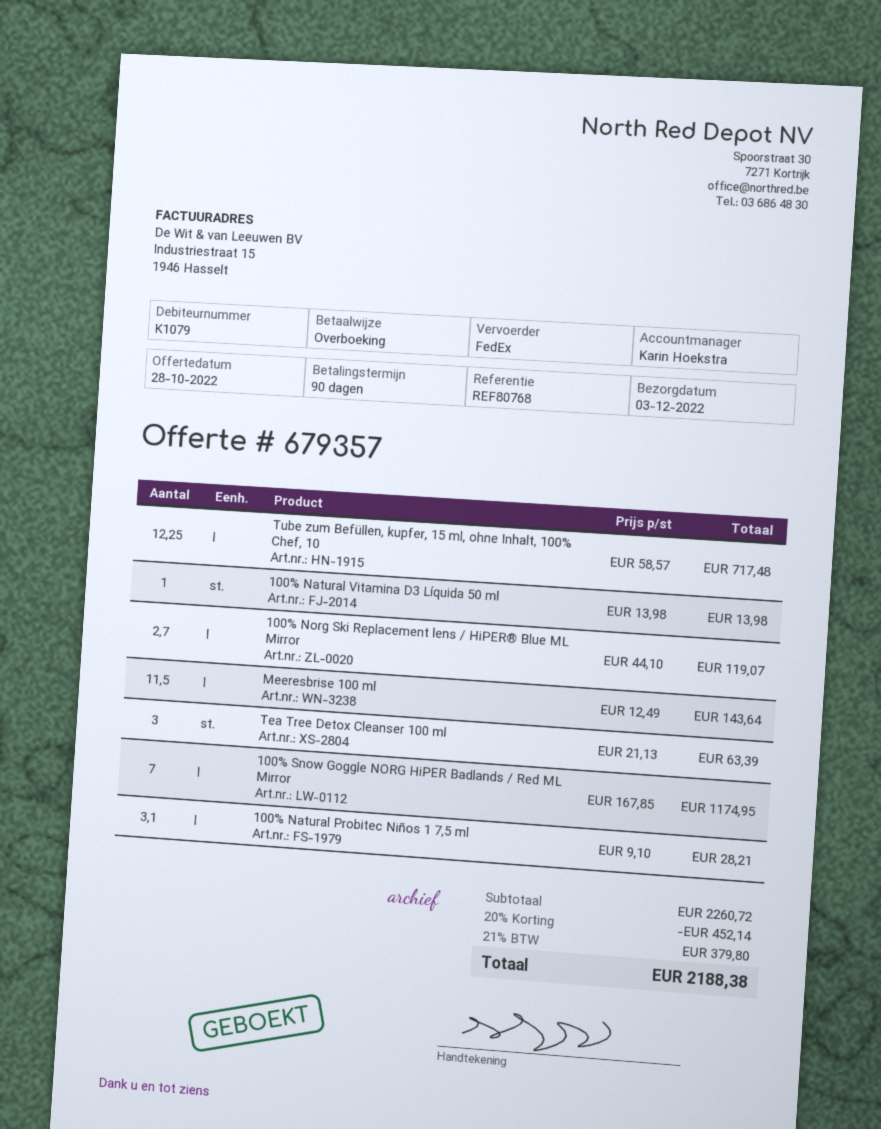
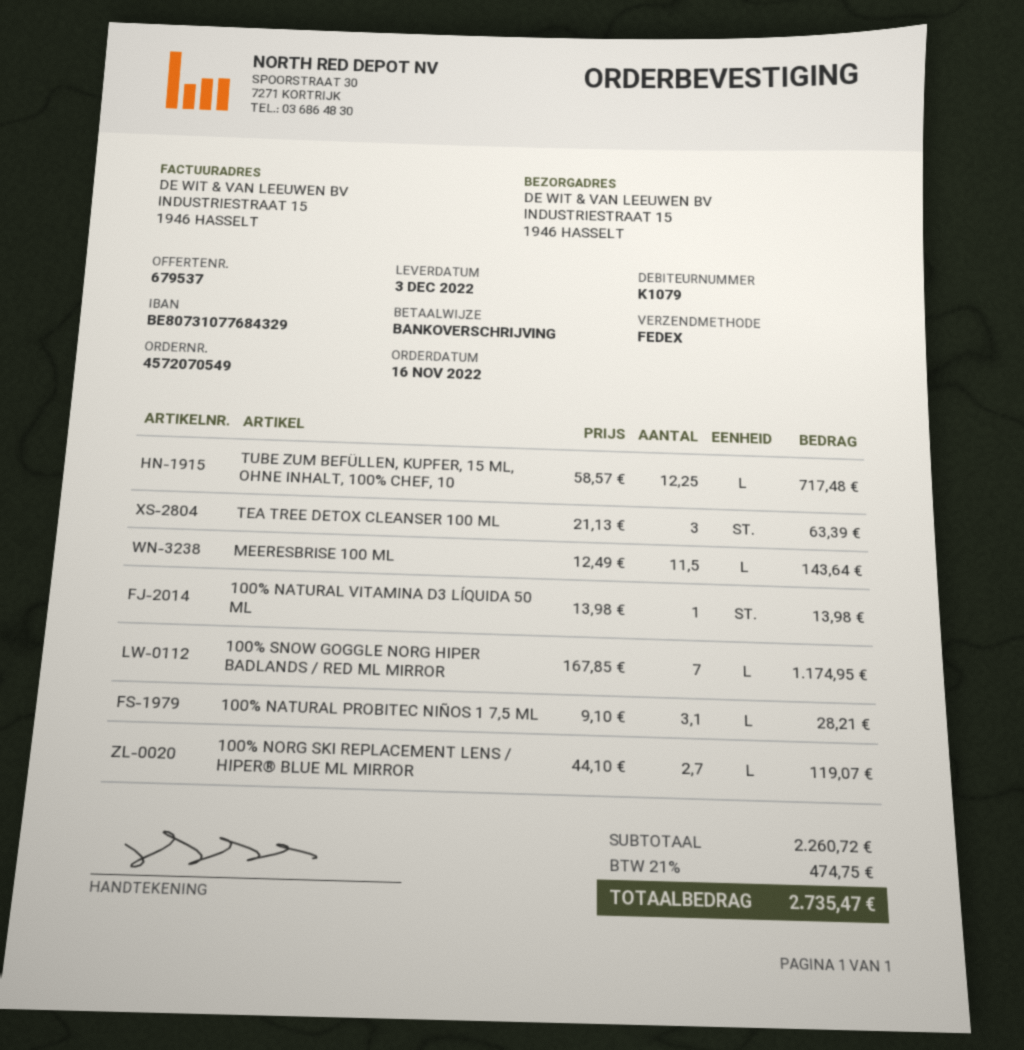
quote number: 679357 -> 679537
discount: 20% = 452.14 -> none
tax: 21% = 379.80 -> 21% = 474.75
total: 2188.38 -> 2735.47

